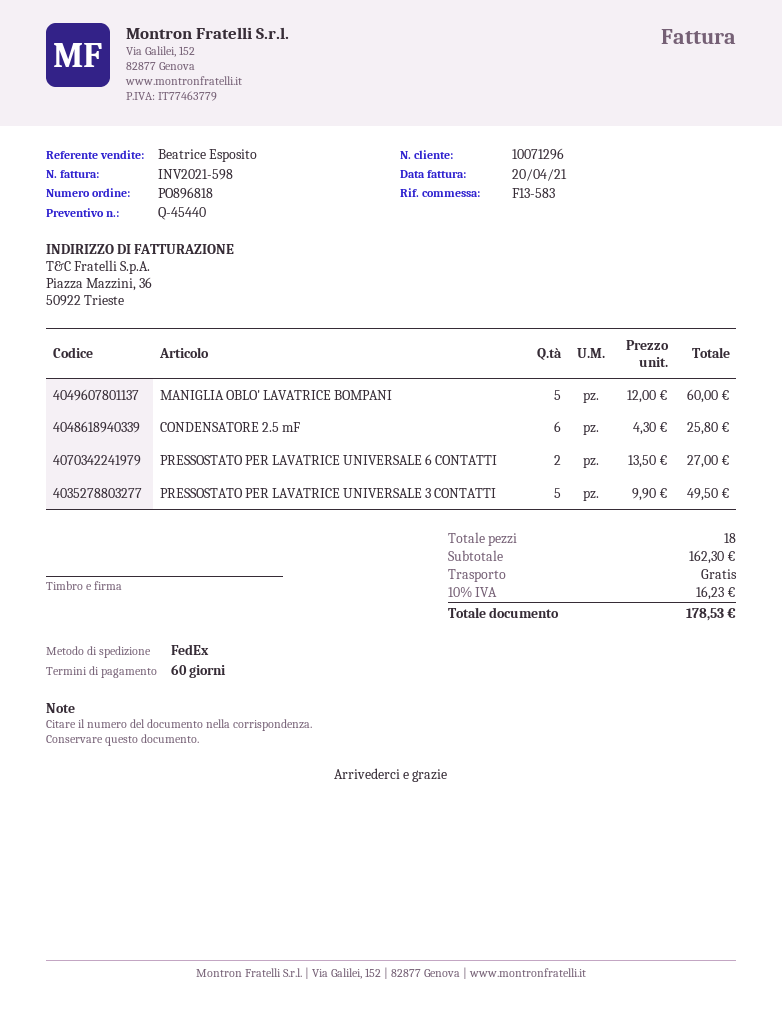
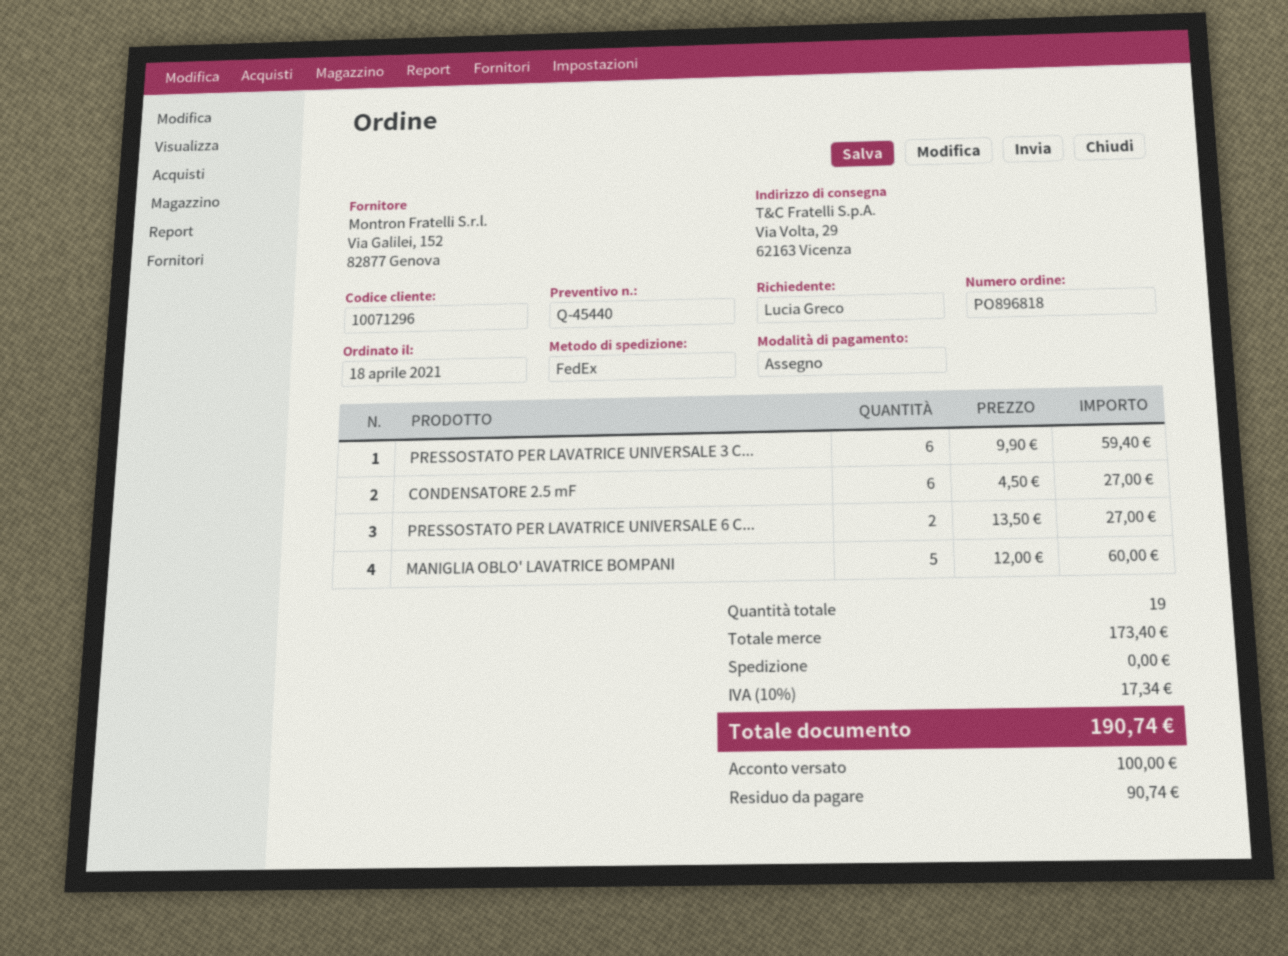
CONDENSATORE 2.5 mF: 6 x 4.30 = 25.80 -> 6 x 4.50 = 27.00
PRESSOSTATO PER LAVATRICE UNIVERSALE 3 CONTATTI: 5 x 9.90 = 49.50 -> 6 x 9.90 = 59.40
total quantity: 18 -> 19
subtotal: 162.30 -> 173.40
tax: 10% = 16.23 -> 10% = 17.34
total: 178.53 -> 190.74

